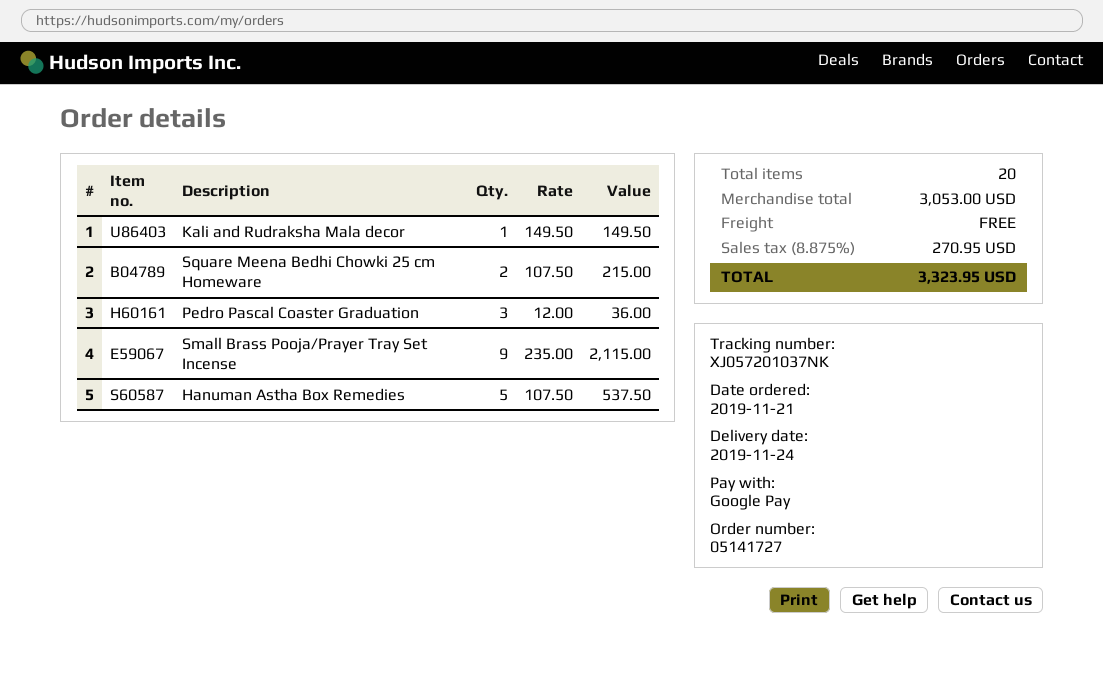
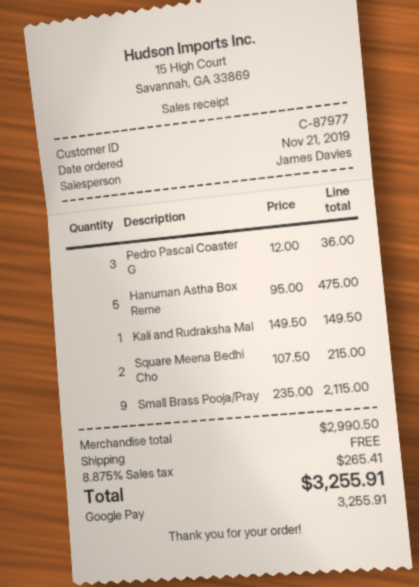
Hanuman Astha Box Remedies: 5 x 107.50 = 537.50 -> 5 x 95.00 = 475.00
subtotal: 3053.00 -> 2990.50
tax: 8.875% = 270.95 -> 8.875% = 265.41
total: 3323.95 -> 3255.91

